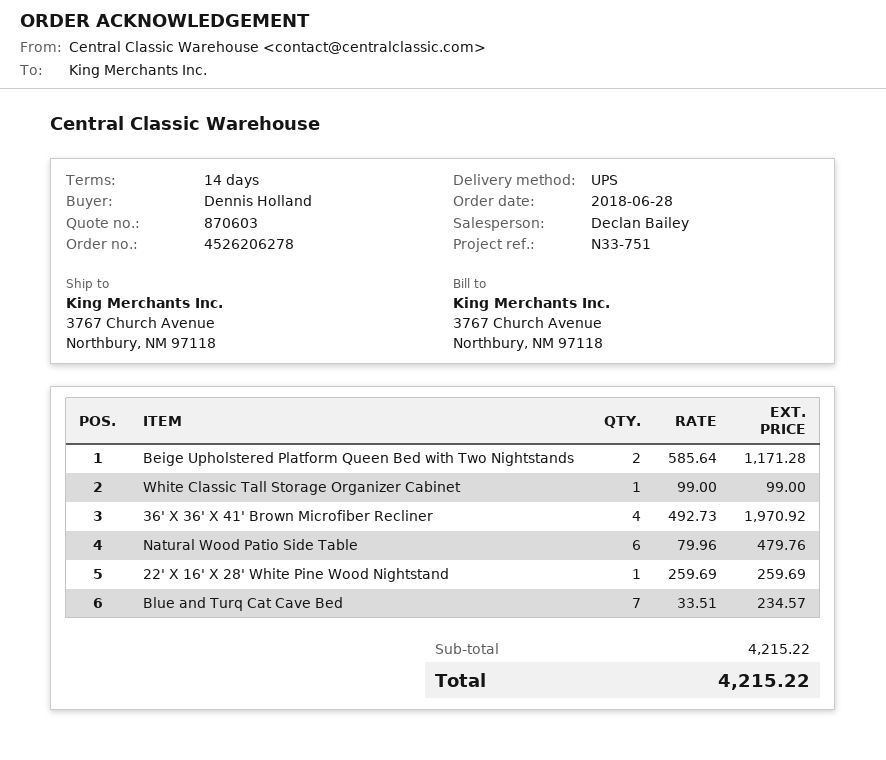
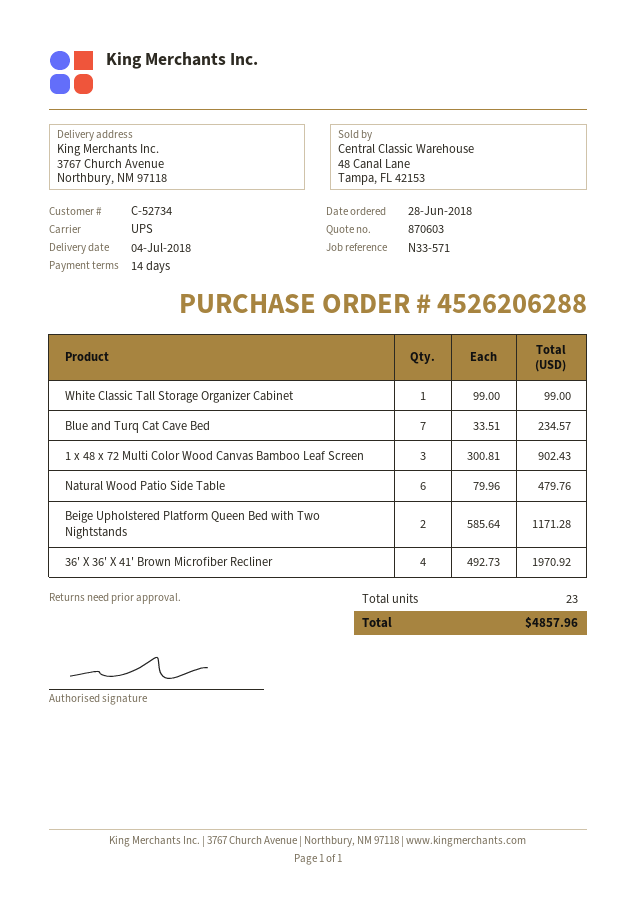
order number: 4526206278 -> 4526206288
reference: N33-751 -> N33-571
22' X 16' X 28' White Pine Wood Nightstand: 1 x 259.69 = 259.69 -> none
1 x 48 x 72 Multi Color Wood Canvas Bamboo Leaf Screen: none -> 3 x 300.81 = 902.43
total: 4215.22 -> 4857.96

